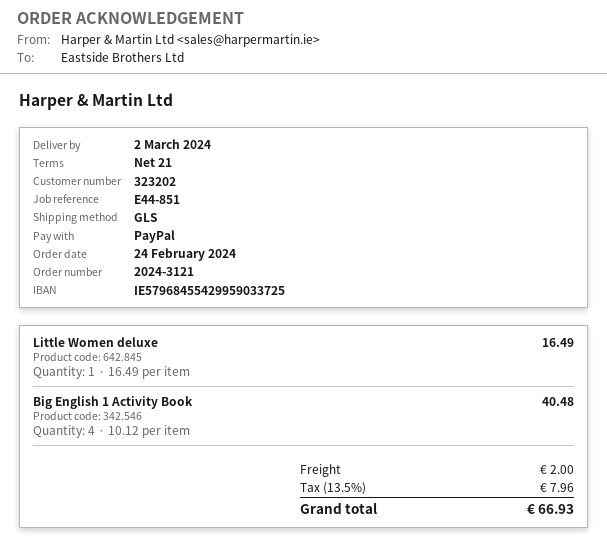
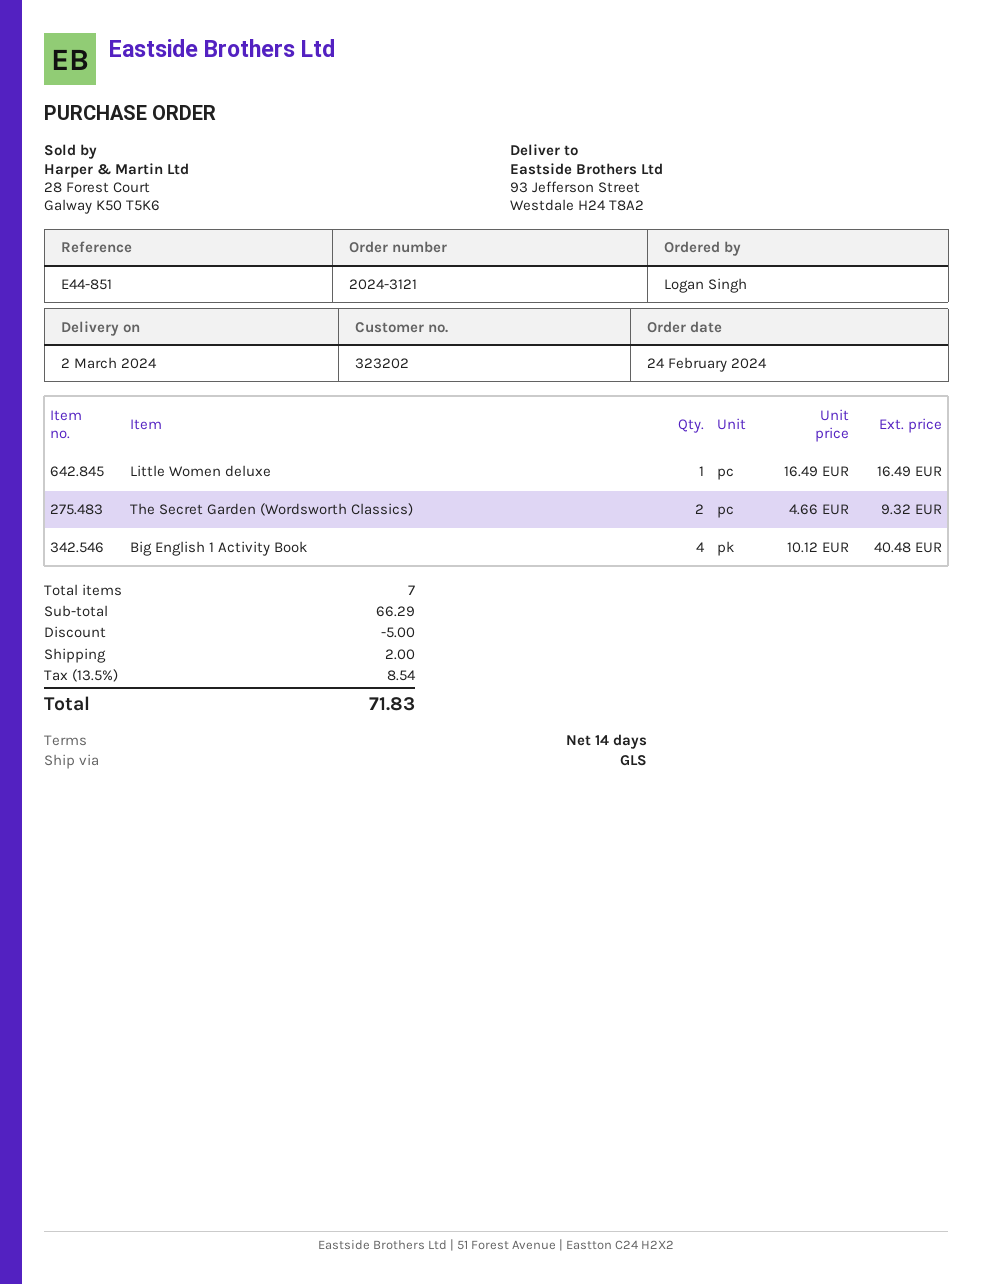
payment terms: 21 days -> 14 days
The Secret Garden (Wordsworth Classics): none -> 2 x 4.66 = 9.32
discount: none -> 5.00
tax: 13.5% = 7.96 -> 13.5% = 8.54
total: 66.93 -> 71.83

